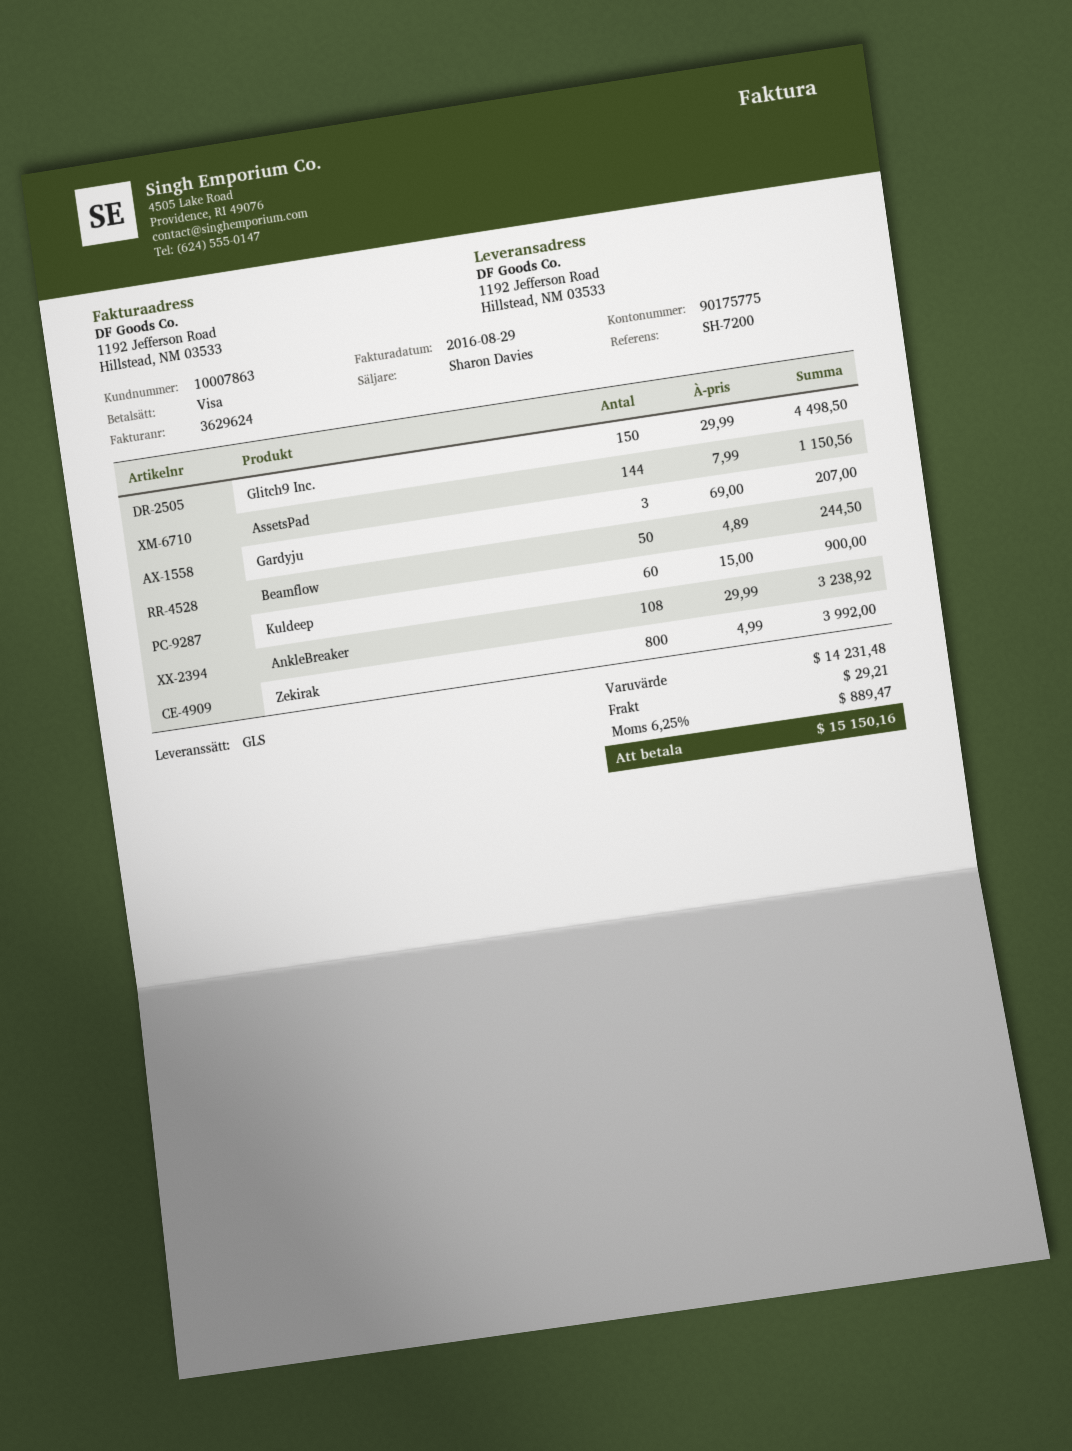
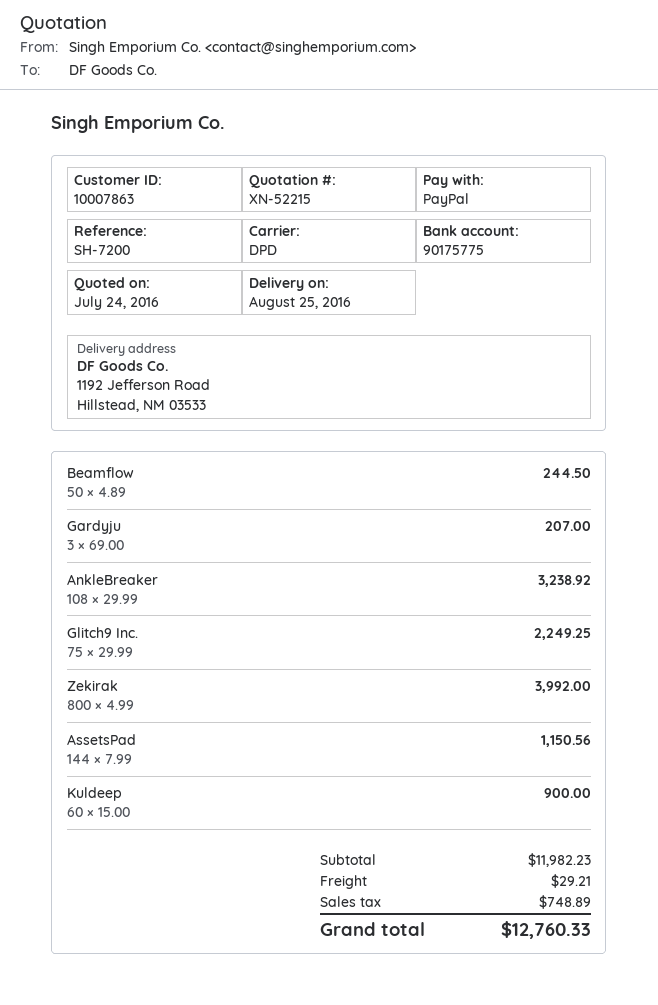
payment method: Visa -> PayPal
shipping method: GLS -> DPD
Glitch9 Inc.: 150 x 29.99 = 4498.50 -> 75 x 29.99 = 2249.25
subtotal: 14231.48 -> 11982.23
tax: 889.47 -> 748.89
total: 15150.16 -> 12760.33

